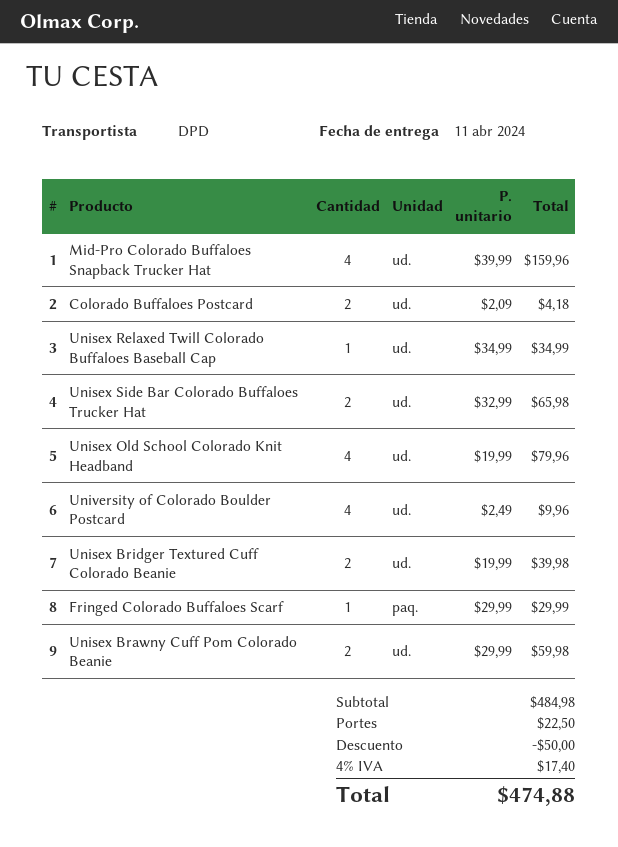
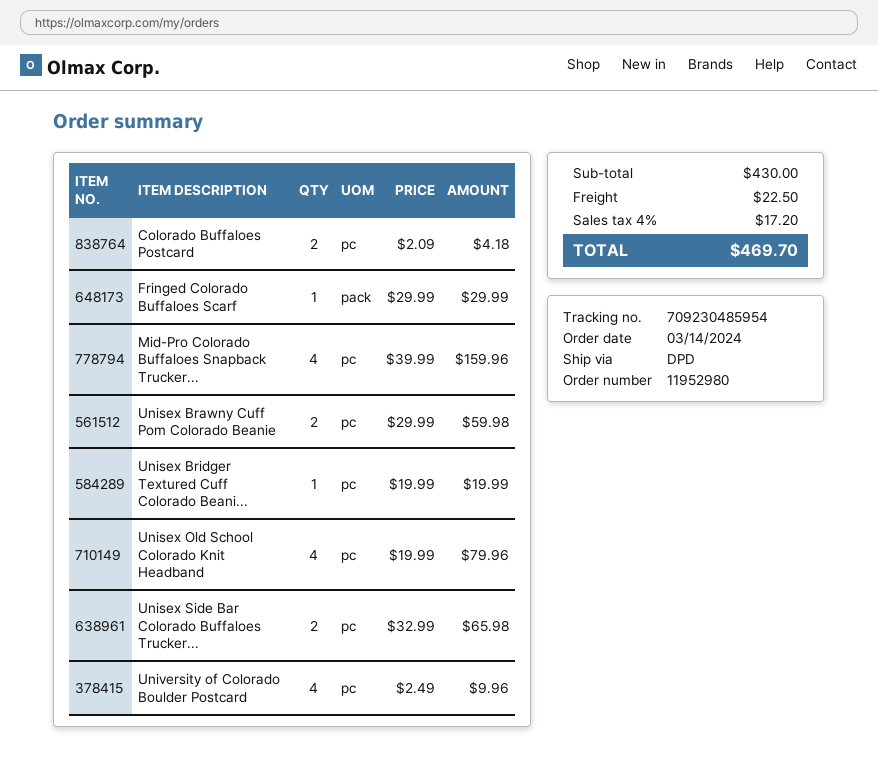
Unisex Relaxed Twill Colorado Buffaloes Baseball Cap: 1 x 34.99 = 34.99 -> none
Unisex Bridger Textured Cuff Colorado Beanie: 2 x 19.99 = 39.98 -> 1 x 19.99 = 19.99
subtotal: 484.98 -> 430.00
discount: 50.00 -> none
tax: 4% = 17.40 -> 4% = 17.20
total: 474.88 -> 469.70

